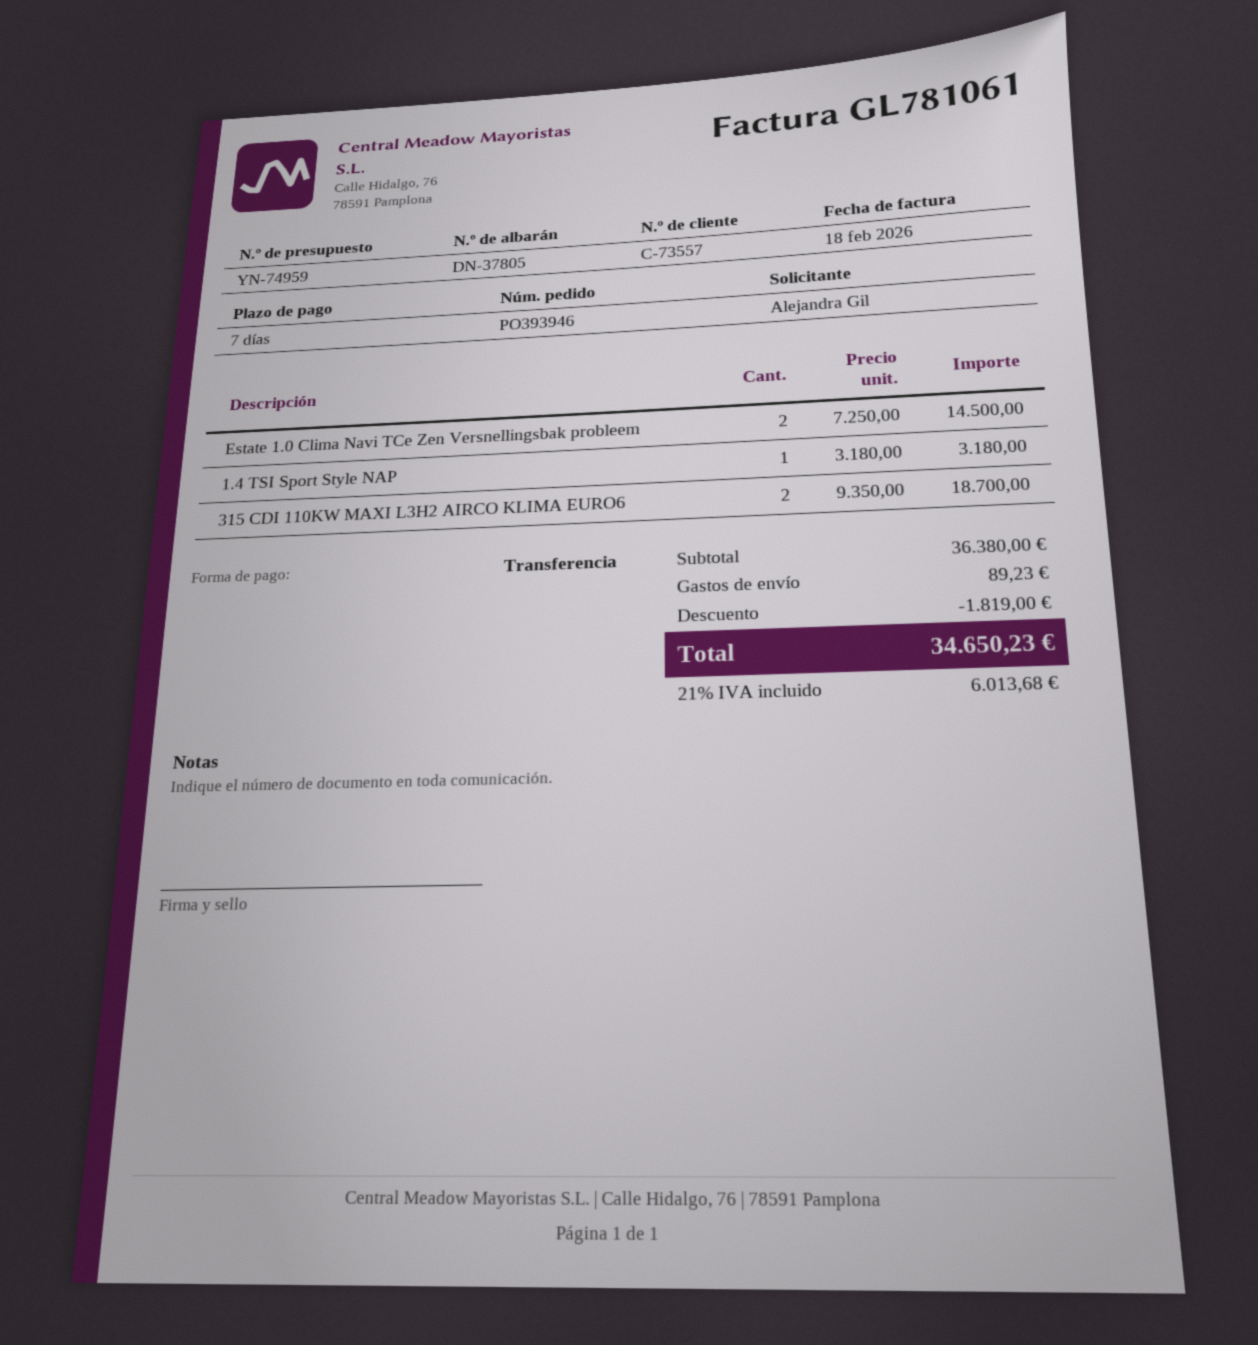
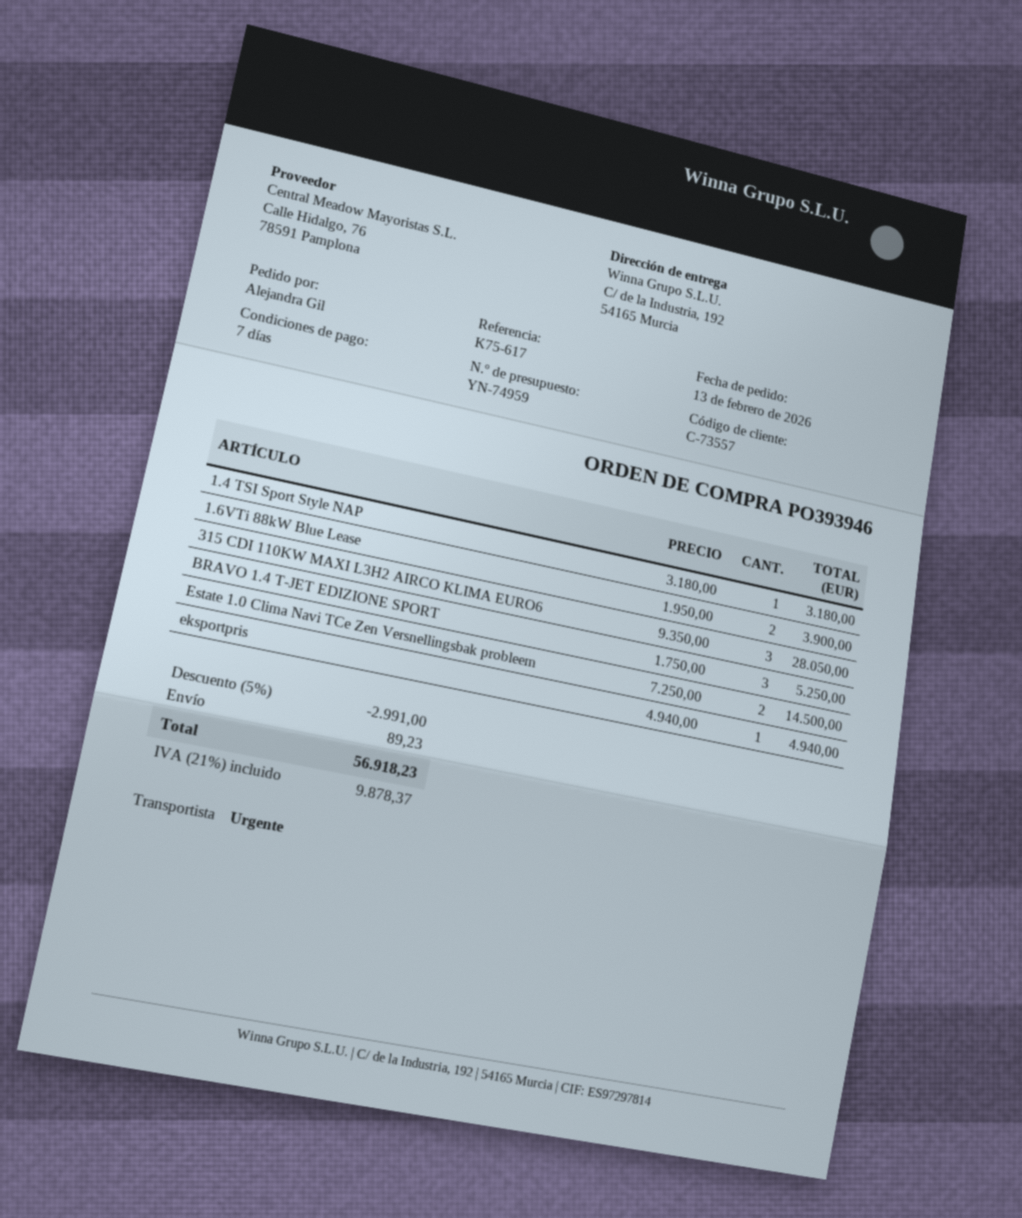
315 CDI 110KW MAXI L3H2 AIRCO KLIMA EURO6: 2 x 9350.00 = 18700.00 -> 3 x 9350.00 = 28050.00
1.6VTi 88kW Blue Lease: none -> 2 x 1950.00 = 3900.00
BRAVO 1.4 T-JET EDIZIONE SPORT: none -> 3 x 1750.00 = 5250.00
eksportpris: none -> 1 x 4940.00 = 4940.00
discount: 1819.00 -> 2991.00
tax: 21% = 6013.68 -> 21% = 9878.37
total: 34650.23 -> 56918.23

